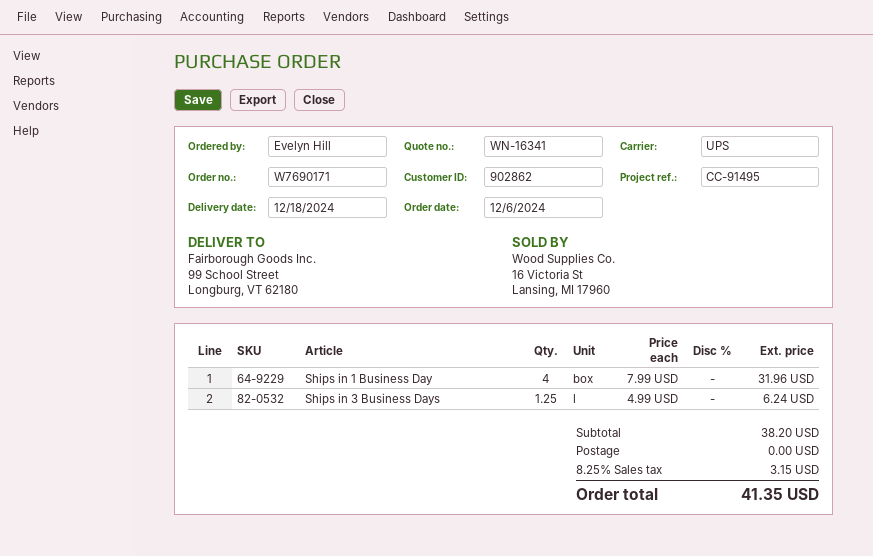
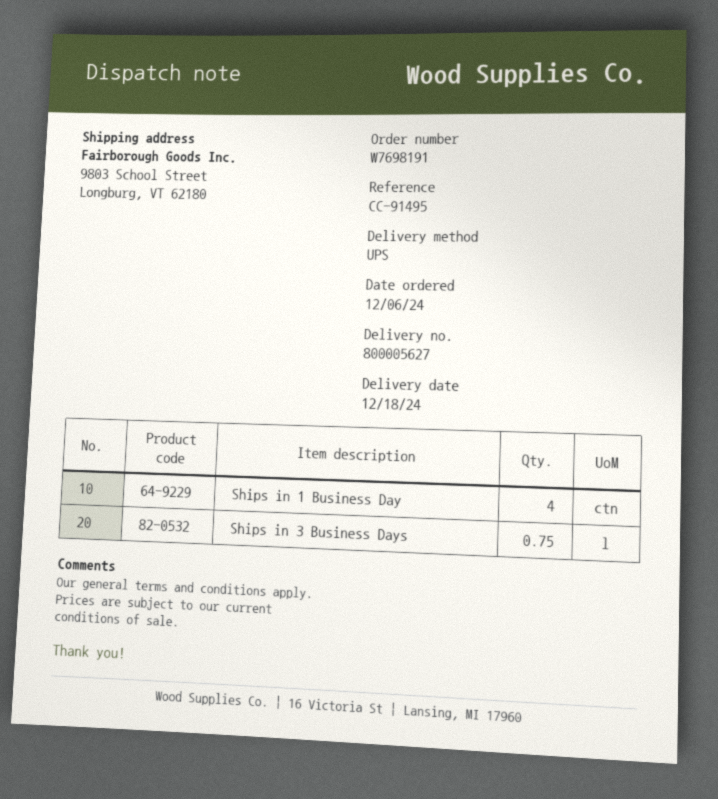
order number: W7690171 -> W7698191
ship to: 99 School Street, Longburg, VT 62180 -> 9803 School Street, Longburg, VT 62180
Ships in 3 Business Days: 1.25 -> 0.75

